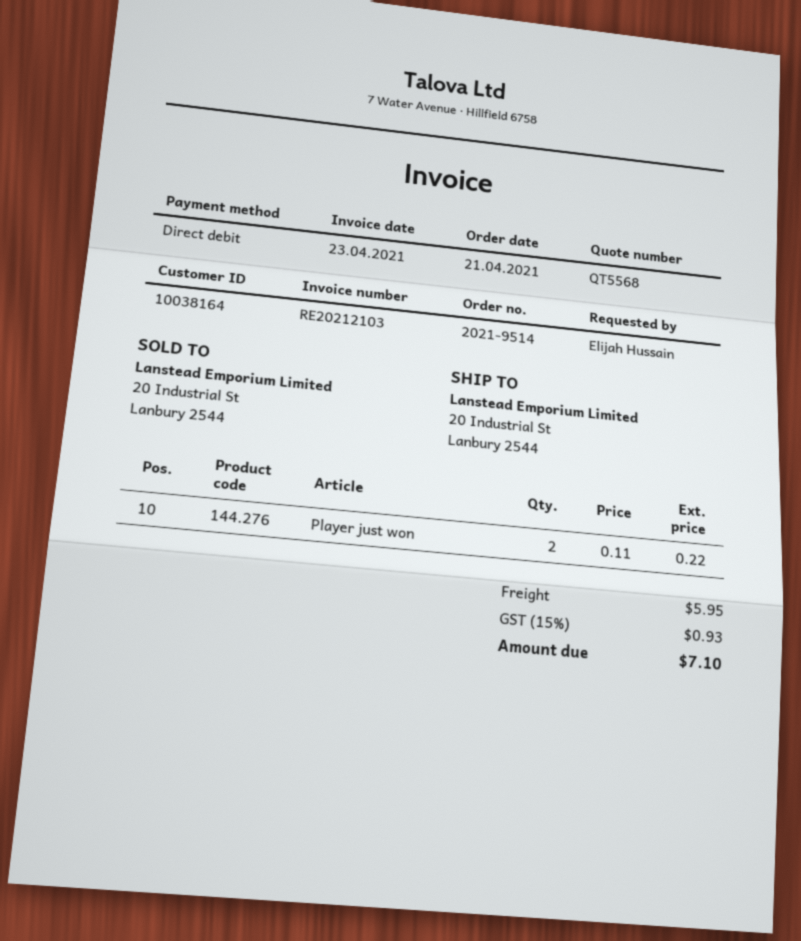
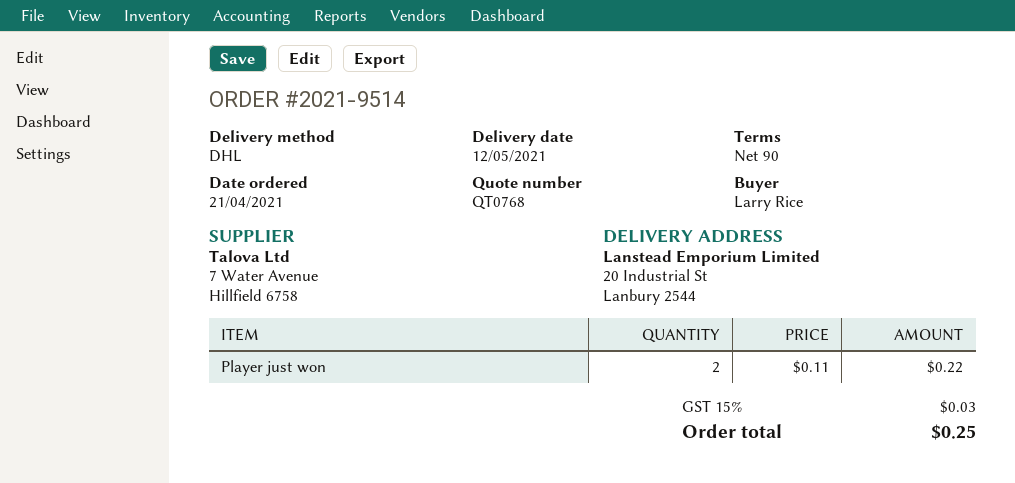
quote number: QT5568 -> QT0768
ordered by: Elijah Hussain -> Larry Rice
shipping: 5.95 -> none
tax: 15% = 0.93 -> 15% = 0.03
total: 7.10 -> 0.25

